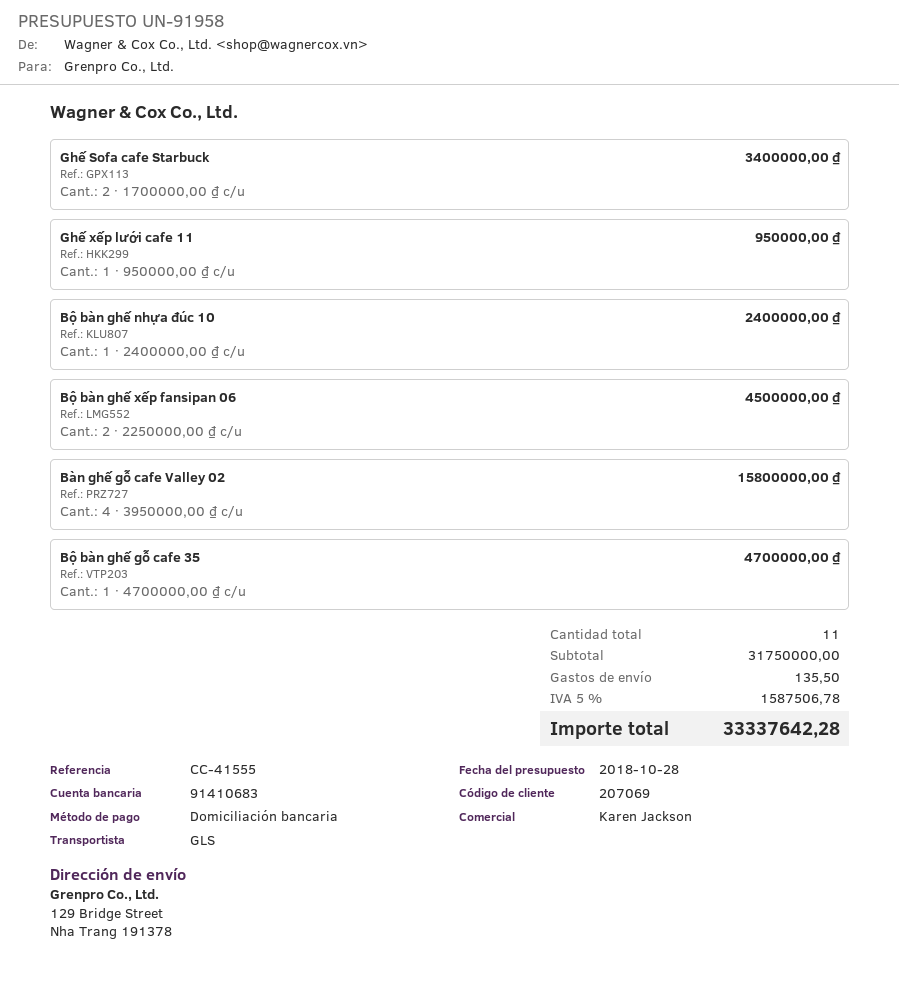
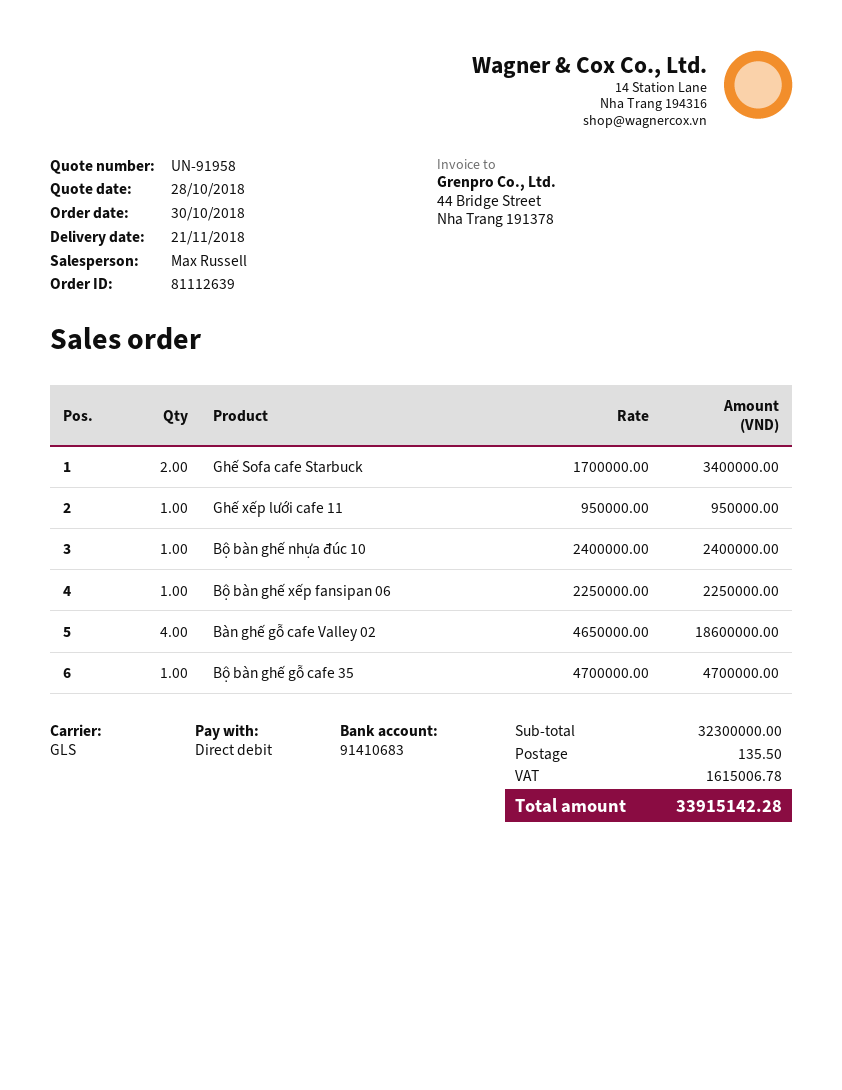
sales rep: Karen Jackson -> Max Russell
Bộ bàn ghế xếp fansipan 06: 2 x 2250000.00 = 4500000.00 -> 1 x 2250000.00 = 2250000.00
Bàn ghế gỗ cafe Valley 02: 4 x 3950000.00 = 15800000.00 -> 4 x 4650000.00 = 18600000.00
subtotal: 31750000.00 -> 32300000.00
tax: 1587506.78 -> 1615006.78
total: 33337642.28 -> 33915142.28

